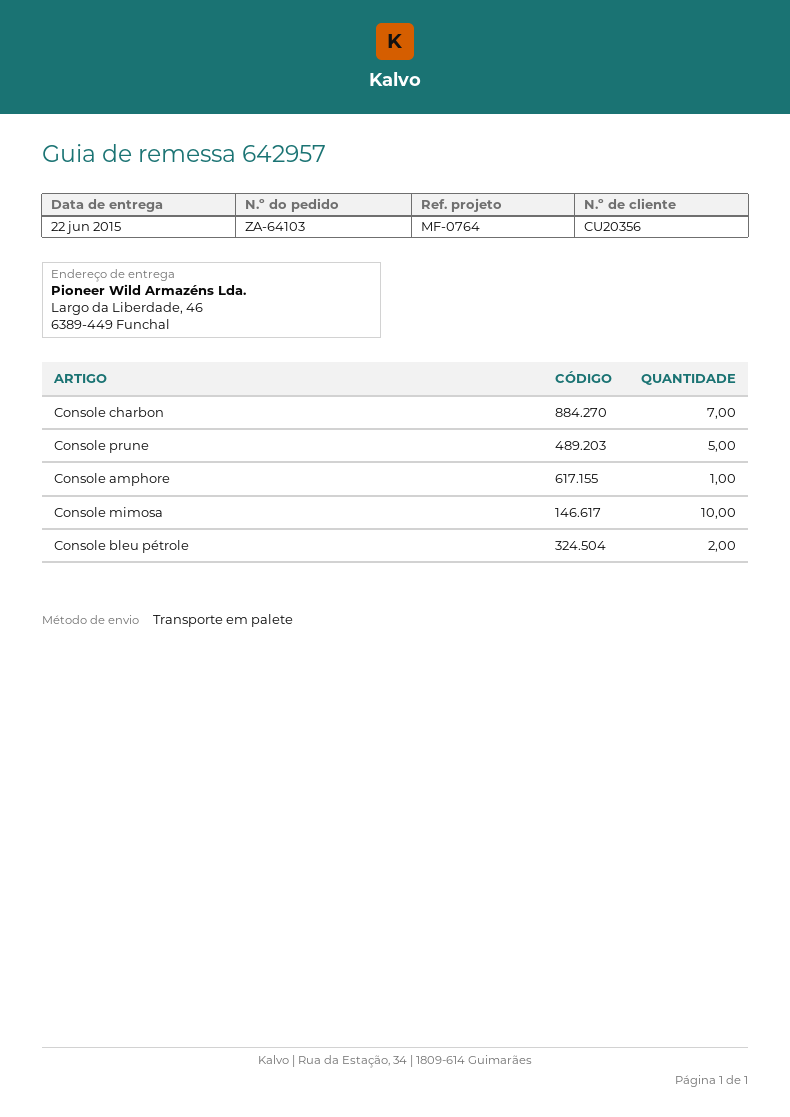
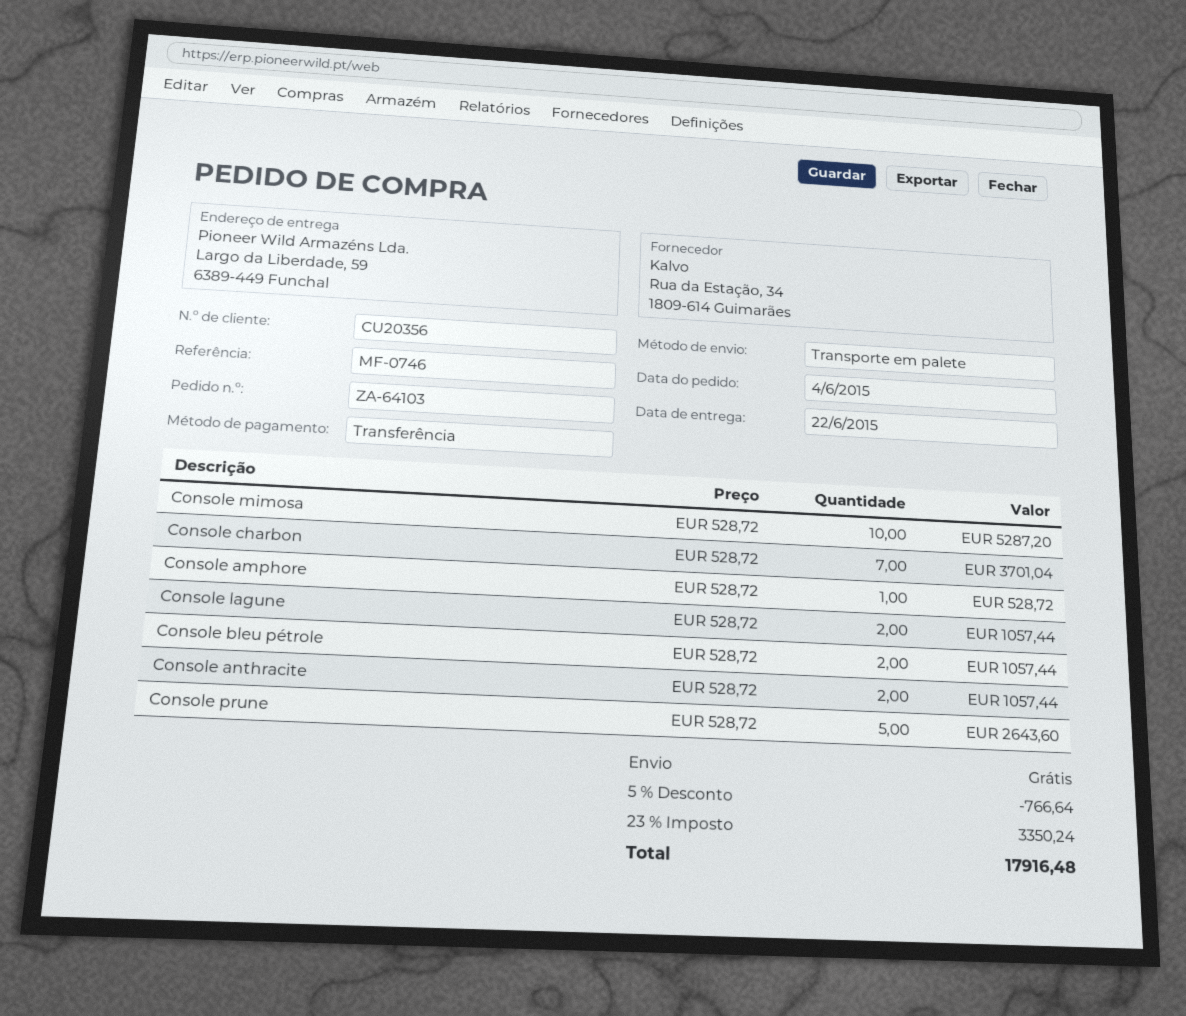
reference: MF-0764 -> MF-0746
ship to: Largo da Liberdade, 46, 6389-449 Funchal -> Largo da Liberdade, 59, 6389-449 Funchal
Console lagune: none -> 2
Console anthracite: none -> 2

